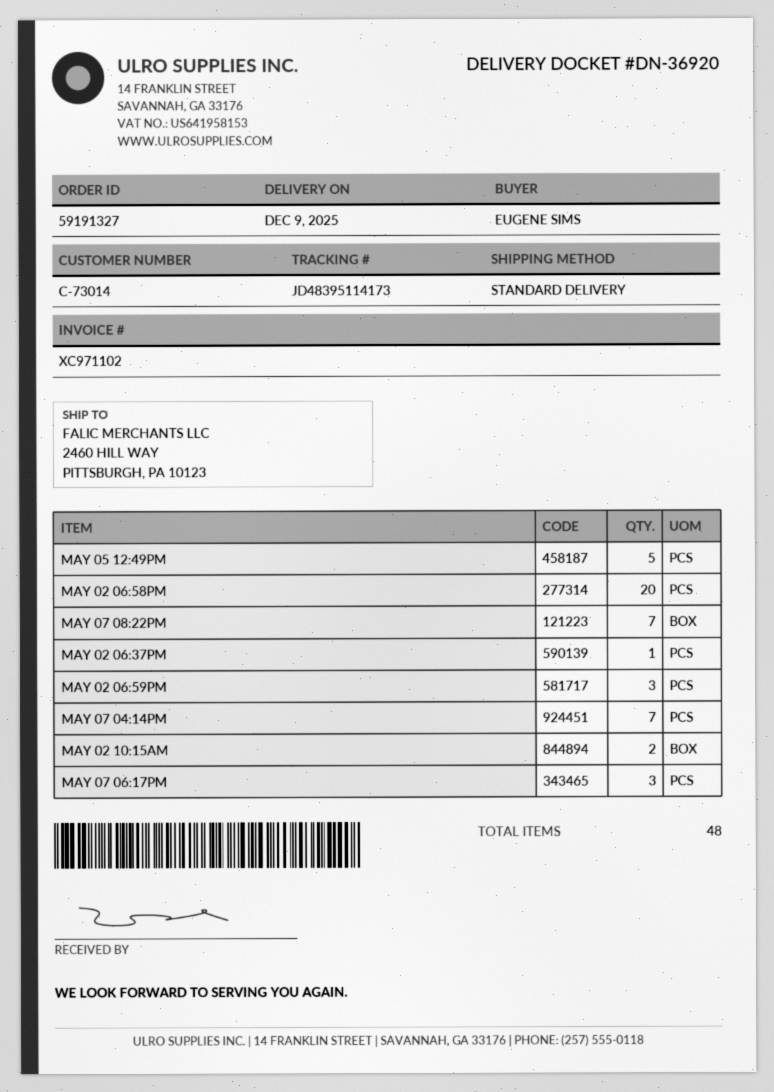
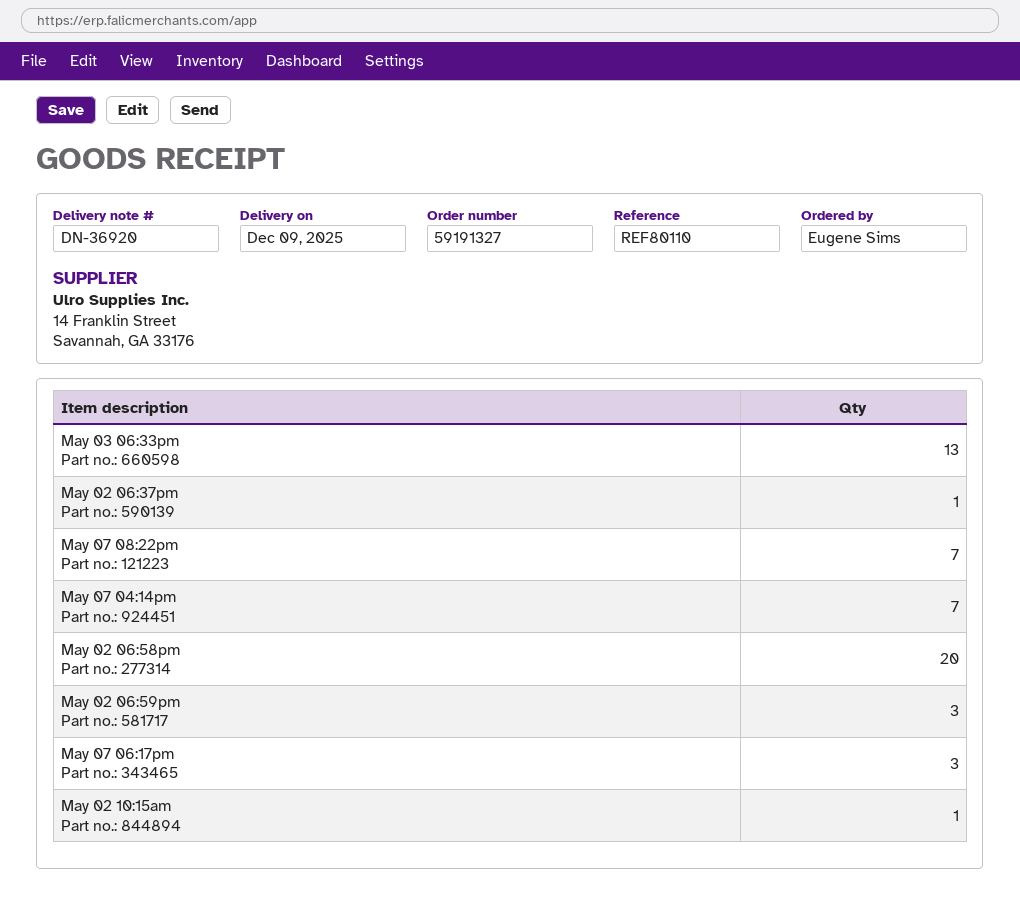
MAY 05 12:49PM: 5 -> none
MAY 02 10:15AM: 2 -> 1
May 03 06:33pm: none -> 13

